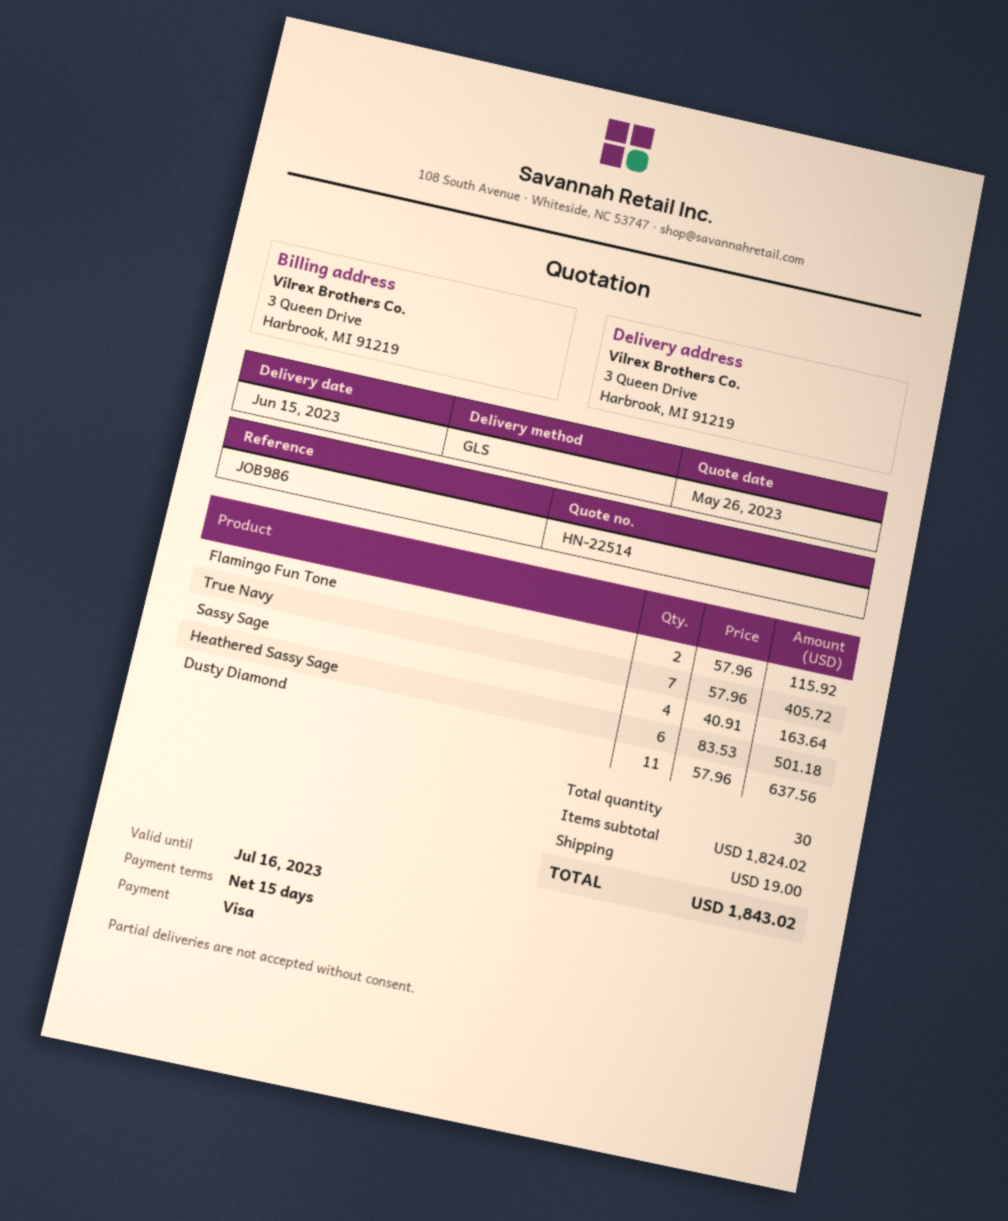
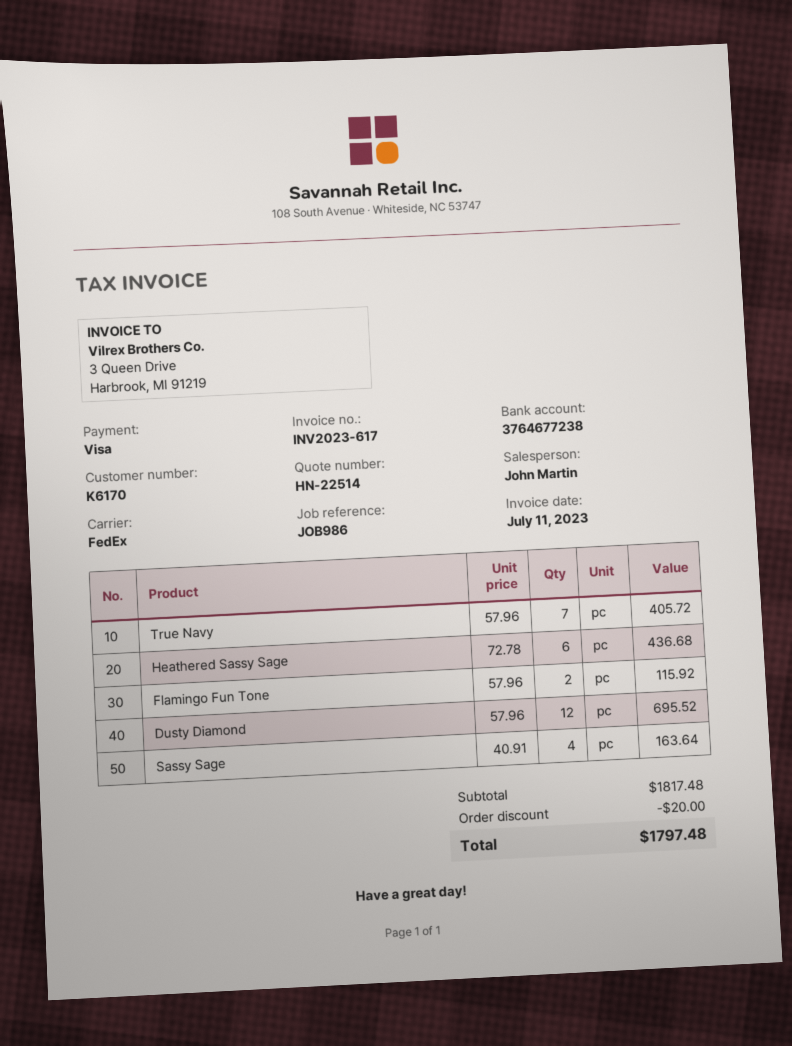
shipping method: GLS -> FedEx
Heathered Sassy Sage: 6 x 83.53 = 501.18 -> 6 x 72.78 = 436.68
Dusty Diamond: 11 x 57.96 = 637.56 -> 12 x 57.96 = 695.52
subtotal: 1824.02 -> 1817.48
discount: none -> 20.00
shipping: 19.00 -> none
total: 1843.02 -> 1797.48

